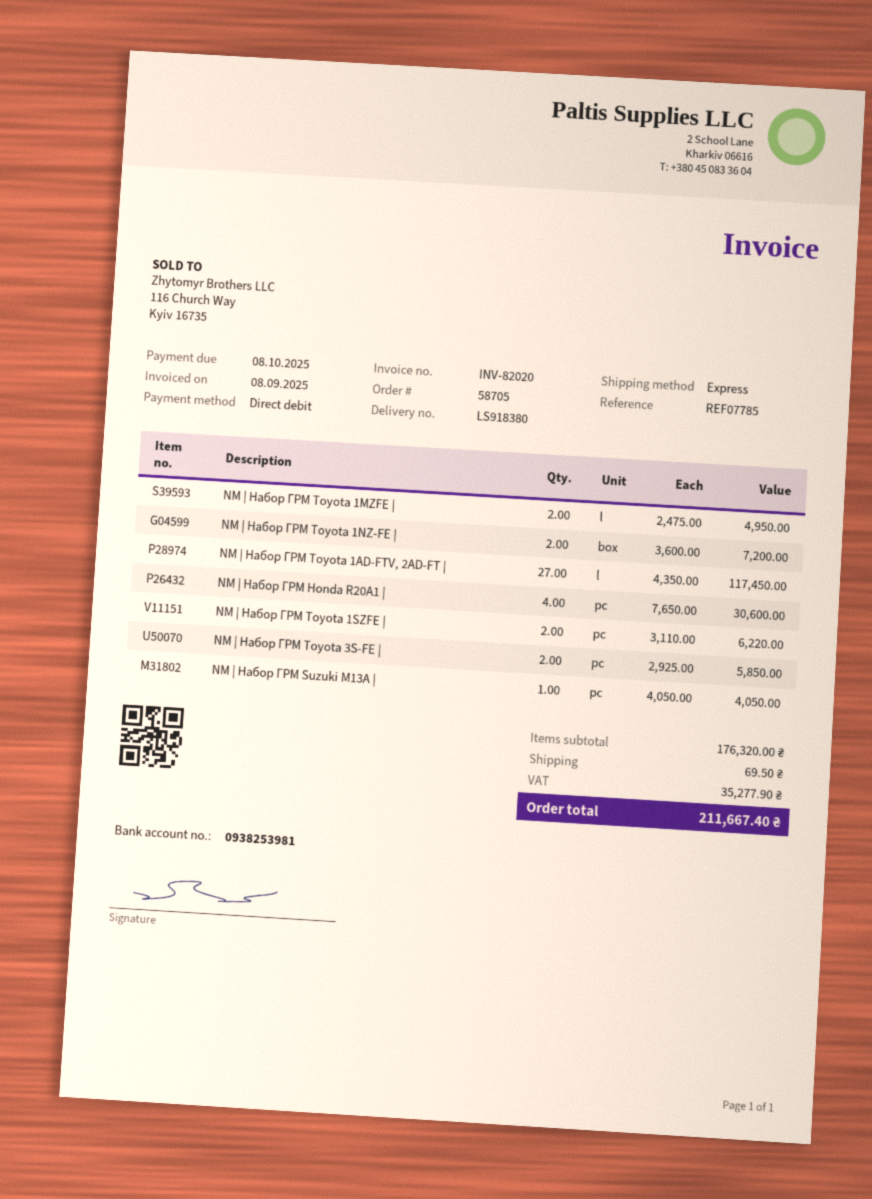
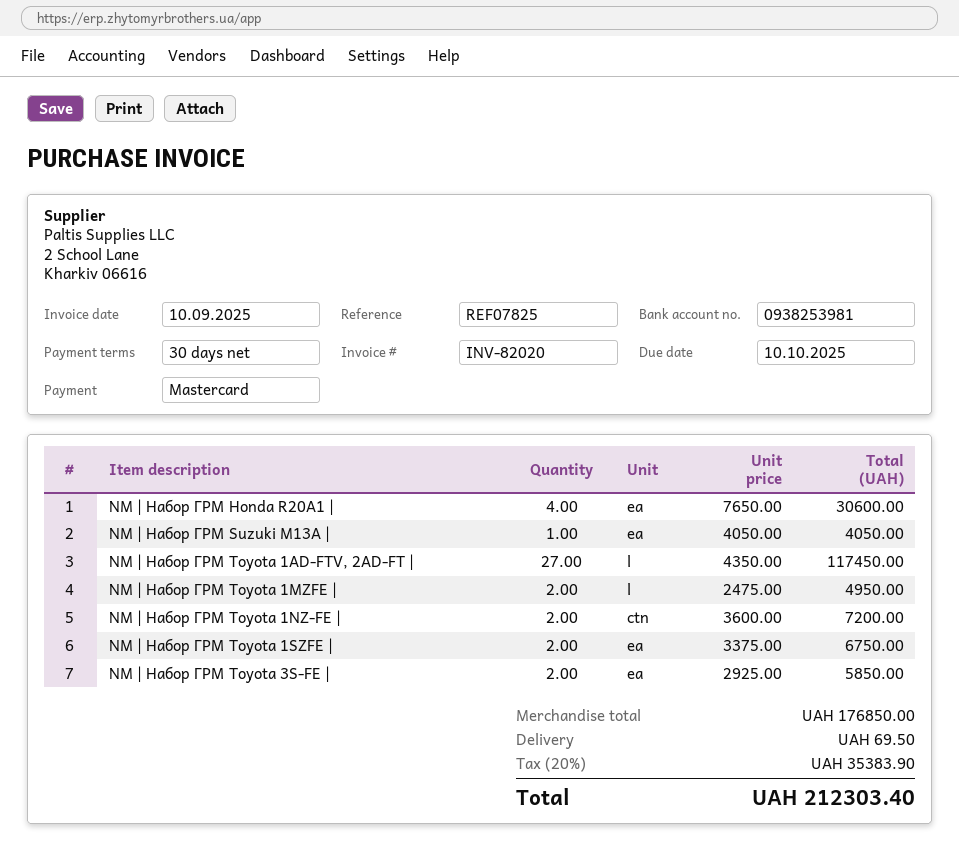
invoice date: 2025-09-08 -> 2025-09-10
due date: 2025-10-08 -> 2025-10-10
reference: REF07785 -> REF07825
payment method: direct debit -> Mastercard
NM | Набор ГРМ Toyota 1SZFE |: 2 x 3110.00 = 6220.00 -> 2 x 3375.00 = 6750.00
subtotal: 176320.00 -> 176850.00
tax: 35277.90 -> 35383.90
total: 211667.40 -> 212303.40

